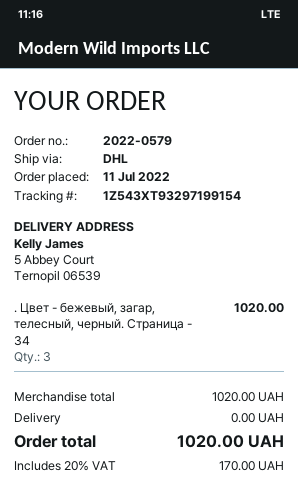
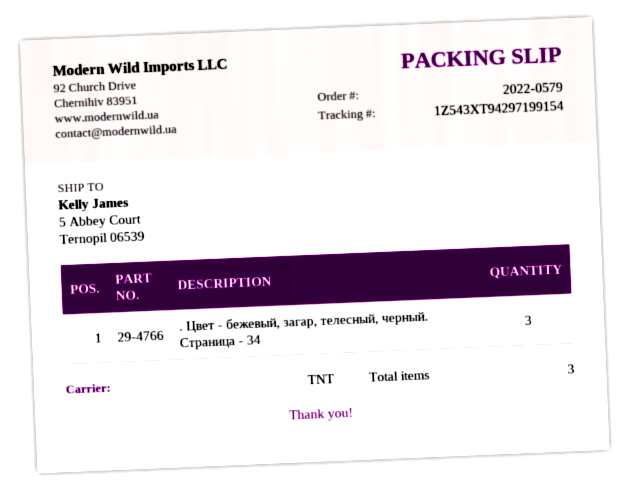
shipping method: DHL -> TNT
tracking number: 1Z543XT93297199154 -> 1Z543XT94297199154

